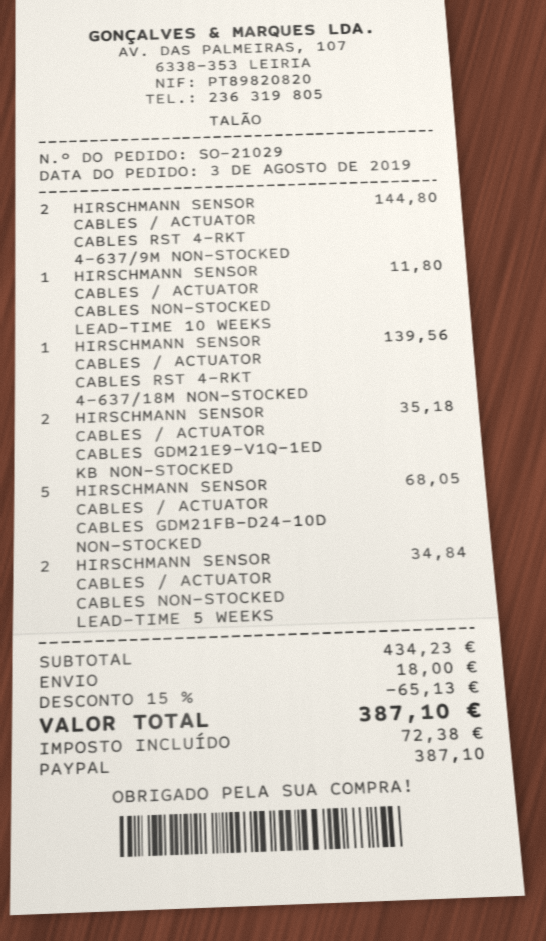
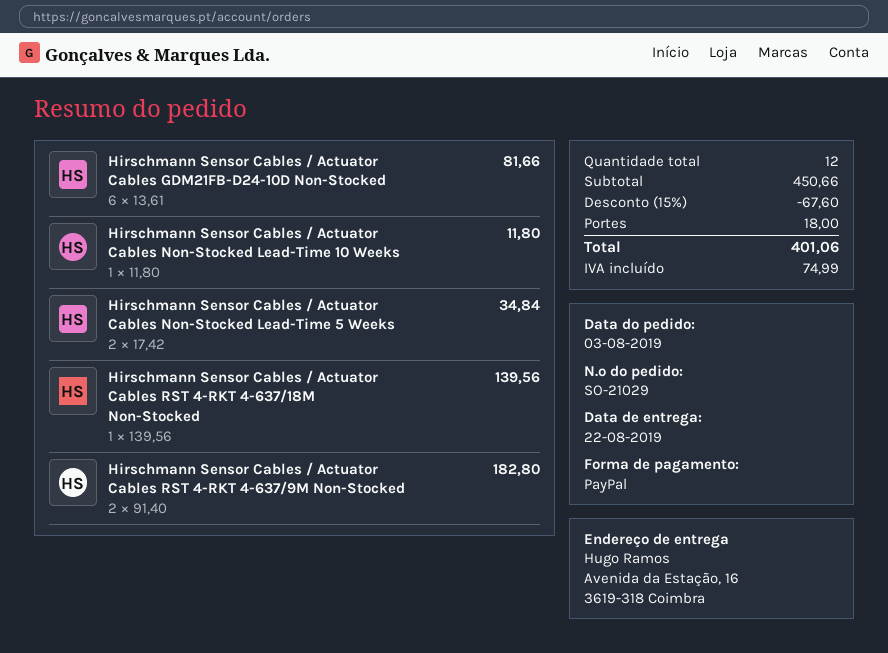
HIRSCHMANN SENSOR CABLES / ACTUATOR CABLES RST 4-RKT 4-637/9M NON-STOCKED: 2 for 144.80 -> 2 for 182.80
HIRSCHMANN SENSOR CABLES / ACTUATOR CABLES GDM21E9-V1Q-1ED KB NON-STOCKED: 2 for 35.18 -> none
HIRSCHMANN SENSOR CABLES / ACTUATOR CABLES GDM21FB-D24-10D NON-STOCKED: 5 for 68.05 -> 6 for 81.66
subtotal: 434.23 -> 450.66
discount: 15% = 65.13 -> 15% = 67.60
tax: 72.38 -> 74.99
total: 387.10 -> 401.06

